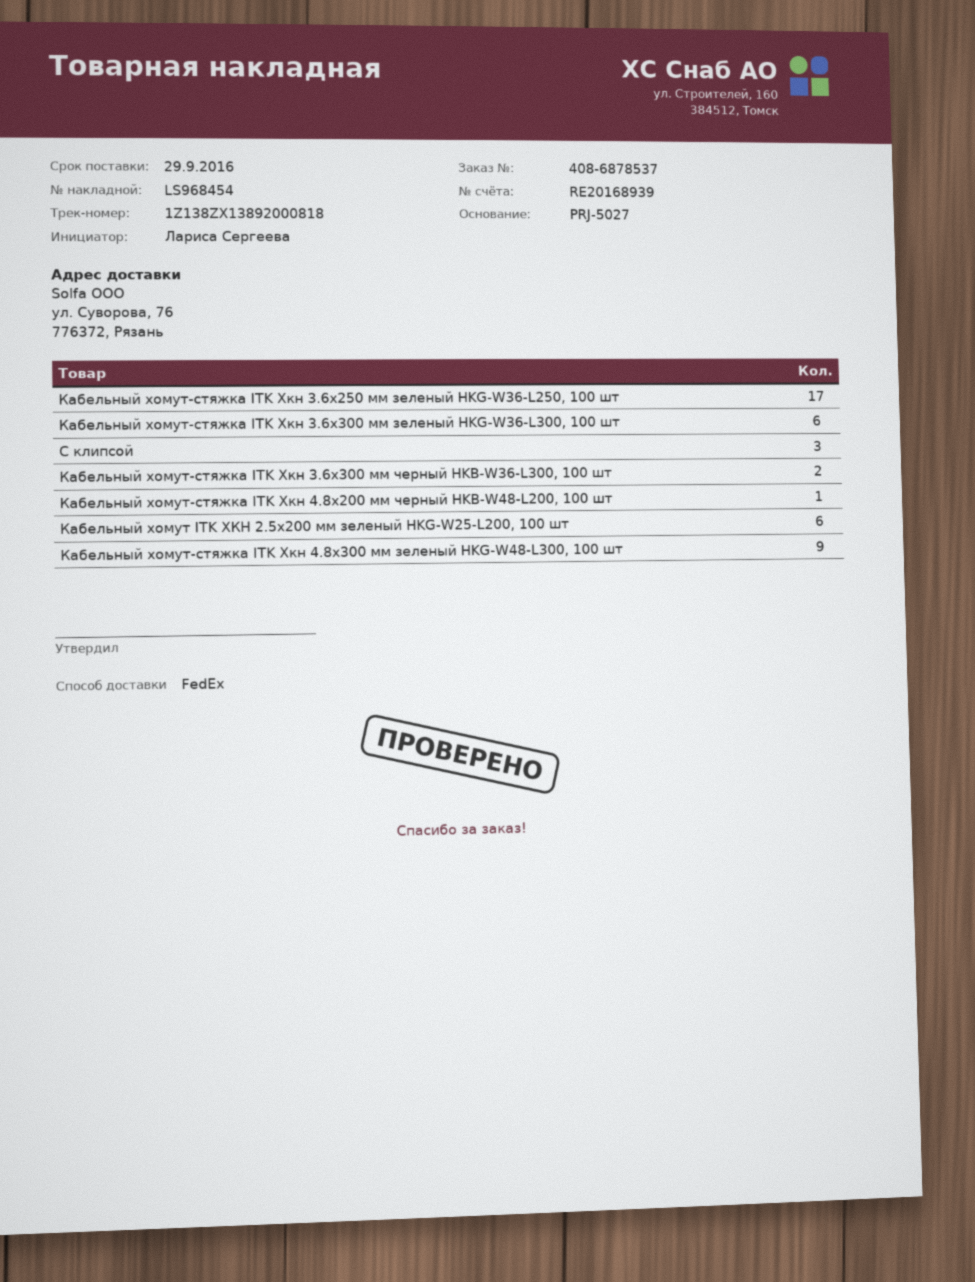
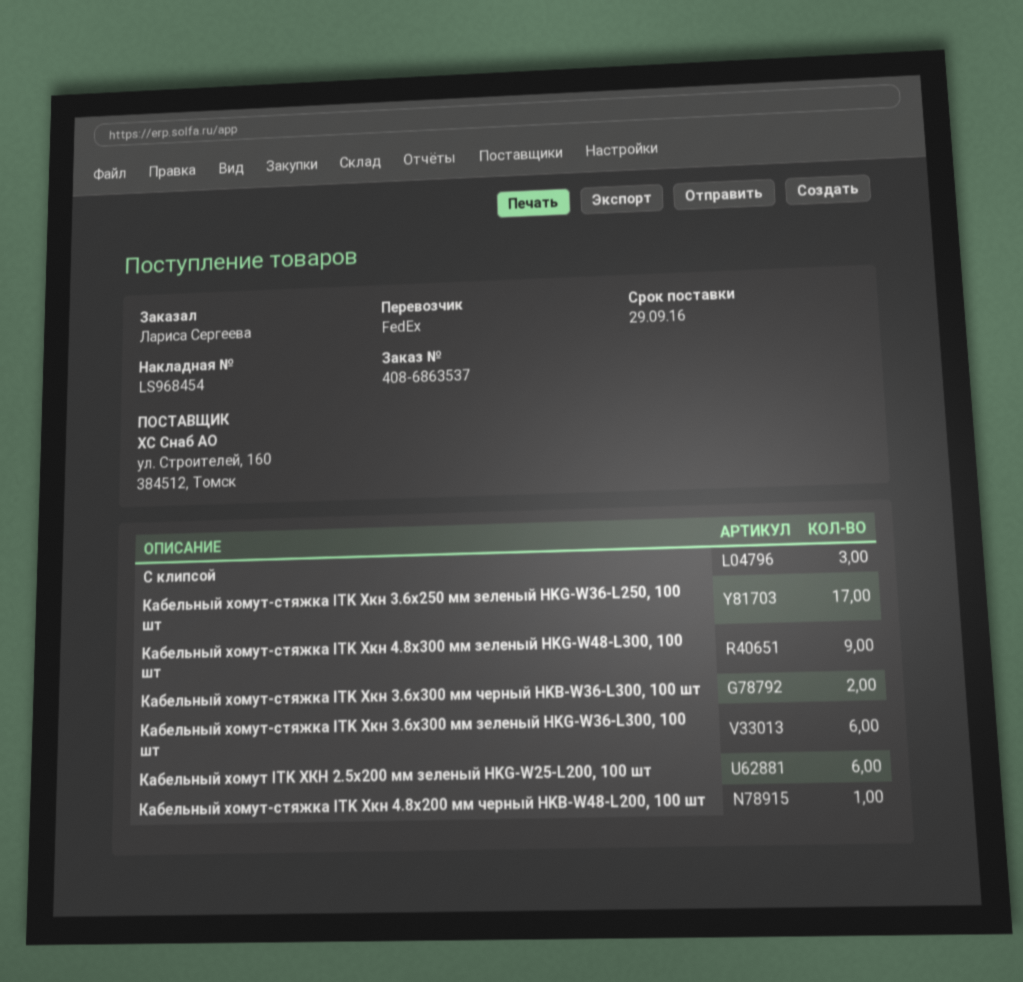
order number: 408-6878537 -> 408-6863537

